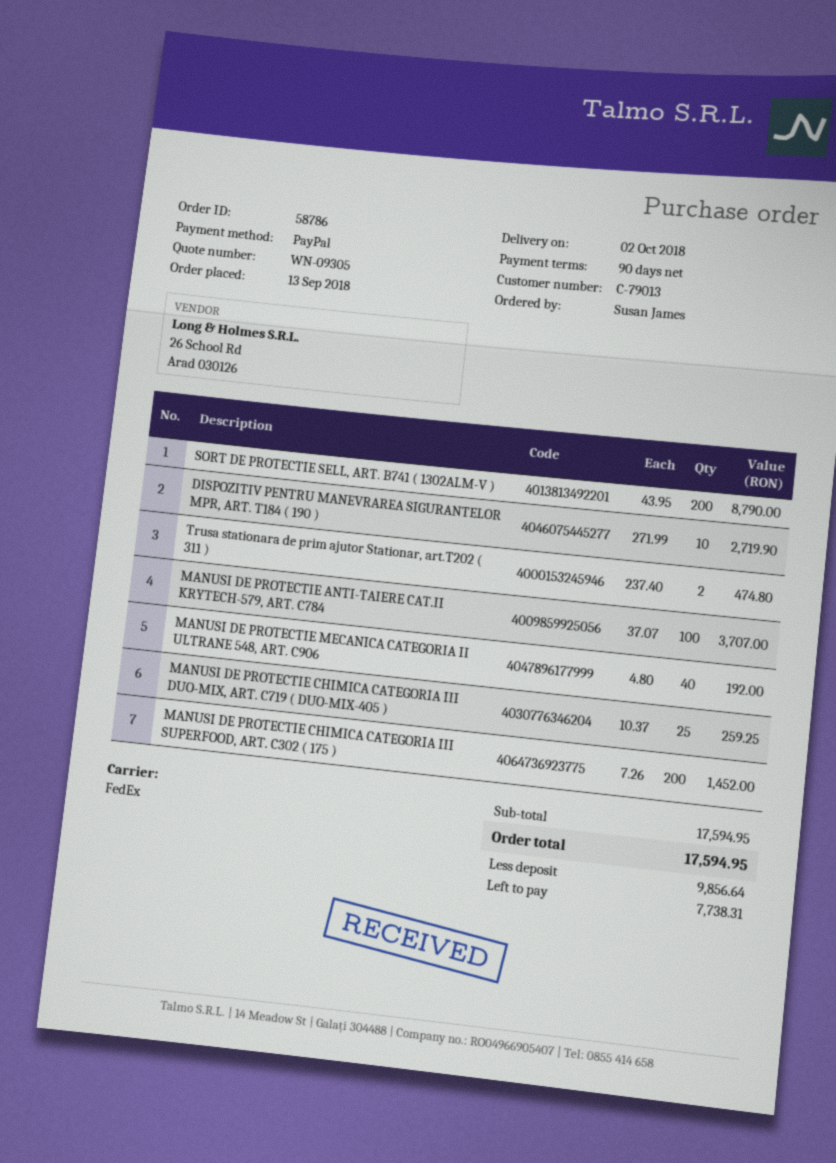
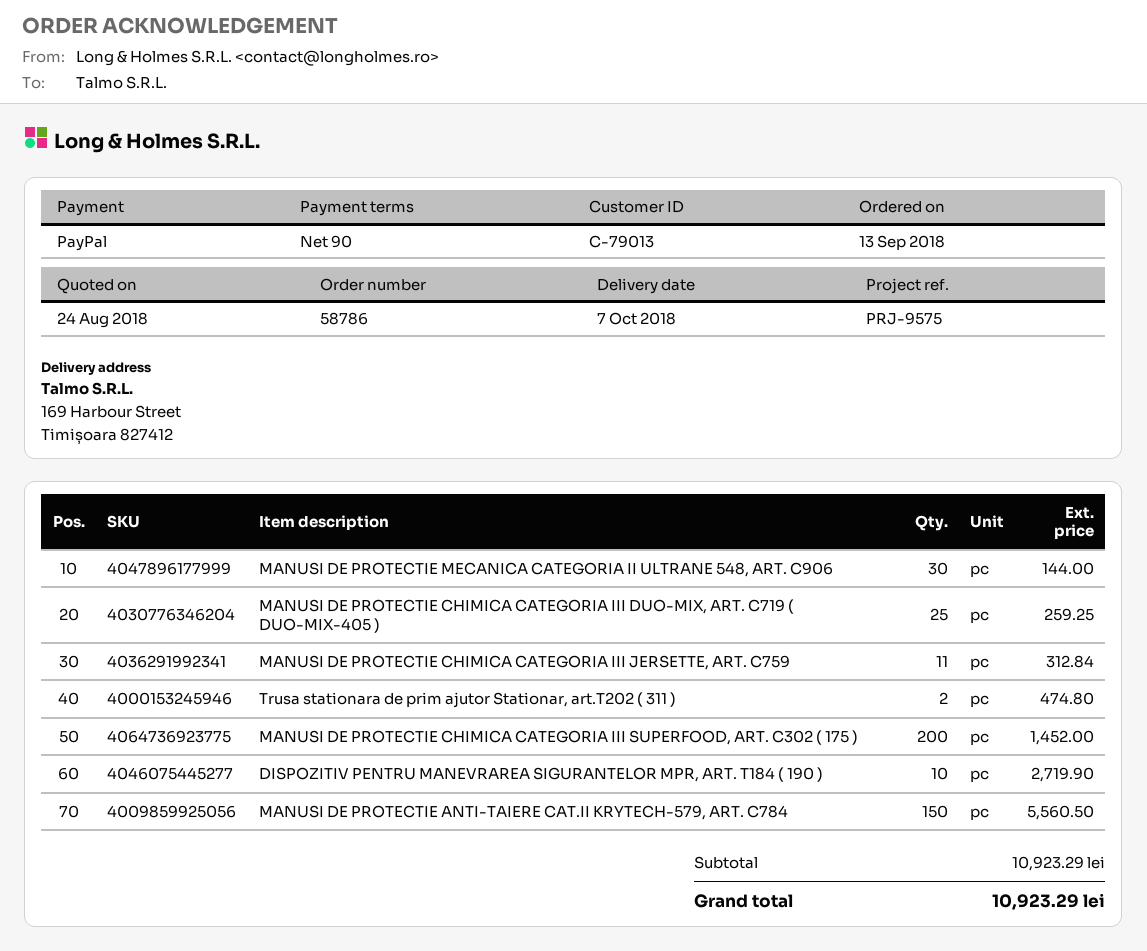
delivery date: 2018-10-02 -> 2018-10-07
SORT DE PROTECTIE SELL, ART. B741 ( 1302ALM-V ): 200 for 8790.00 -> none
MANUSI DE PROTECTIE ANTI-TAIERE CAT.II KRYTECH-579, ART. C784: 100 for 3707.00 -> 150 for 5560.50
MANUSI DE PROTECTIE MECANICA CATEGORIA II ULTRANE 548, ART. C906: 40 for 192.00 -> 30 for 144.00
MANUSI DE PROTECTIE CHIMICA CATEGORIA III JERSETTE, ART. C759: none -> 11 for 312.84
subtotal: 17594.95 -> 10923.29
total: 17594.95 -> 10923.29

